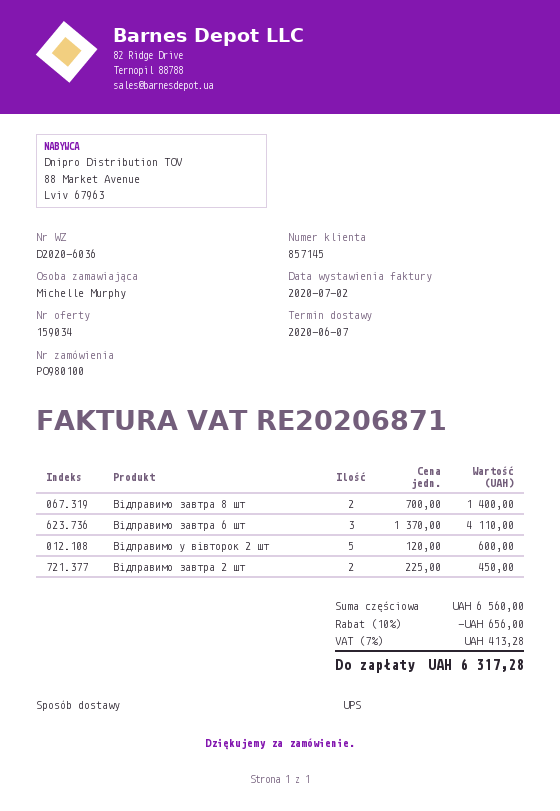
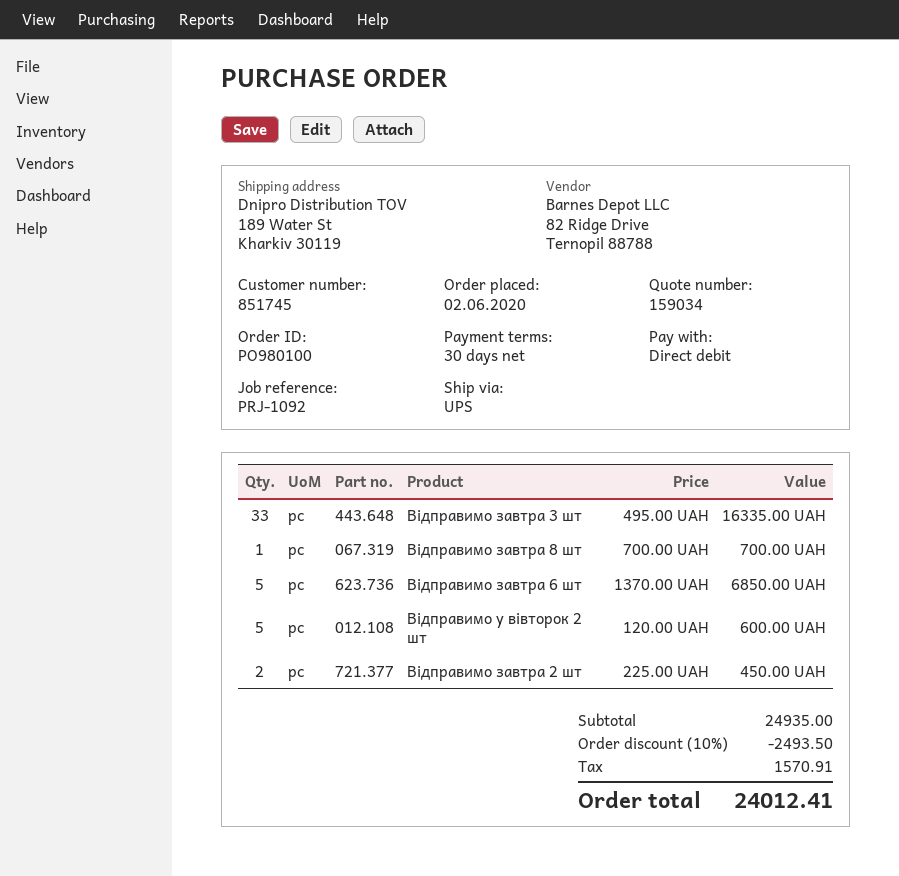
customer number: 857145 -> 851745
Відправимо завтра 8 шт: 2 x 700.00 = 1400.00 -> 1 x 700.00 = 700.00
Відправимо завтра 6 шт: 3 x 1370.00 = 4110.00 -> 5 x 1370.00 = 6850.00
Відправимо завтра 3 шт: none -> 33 x 495.00 = 16335.00
subtotal: 6560.00 -> 24935.00
discount: 10% = 656.00 -> 10% = 2493.50
tax: 413.28 -> 1570.91
total: 6317.28 -> 24012.41

